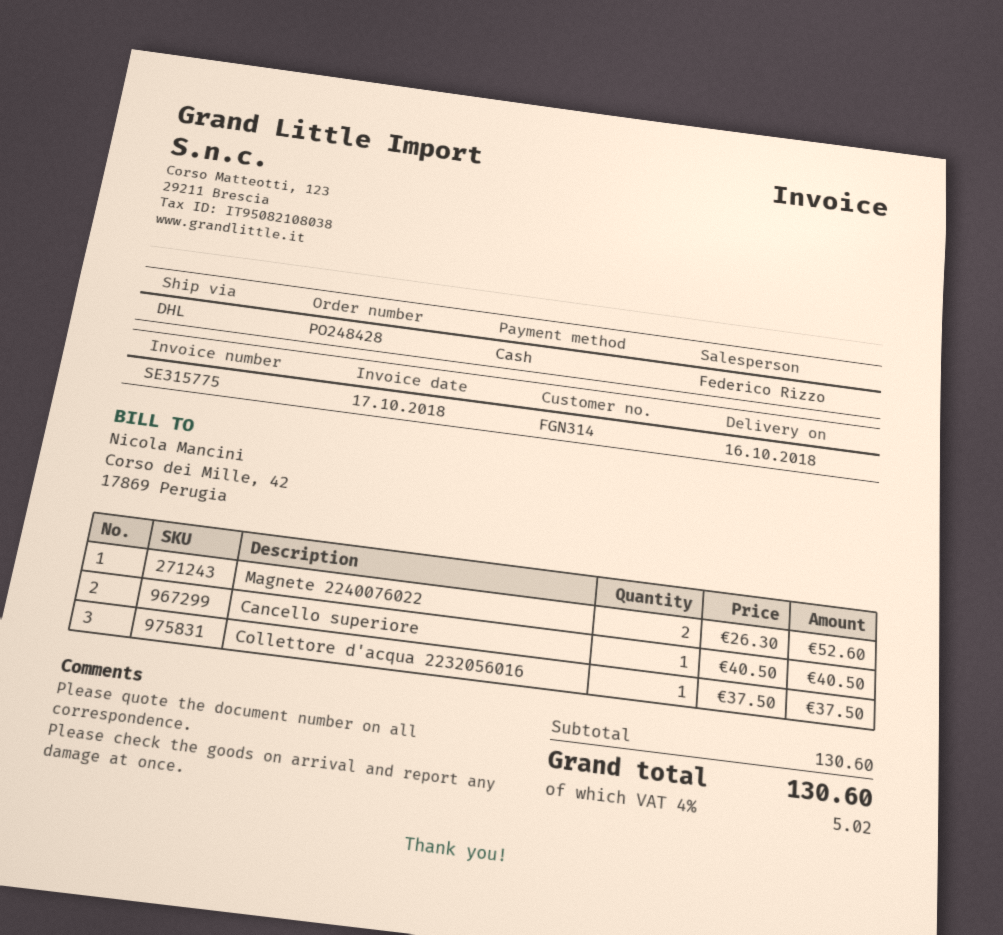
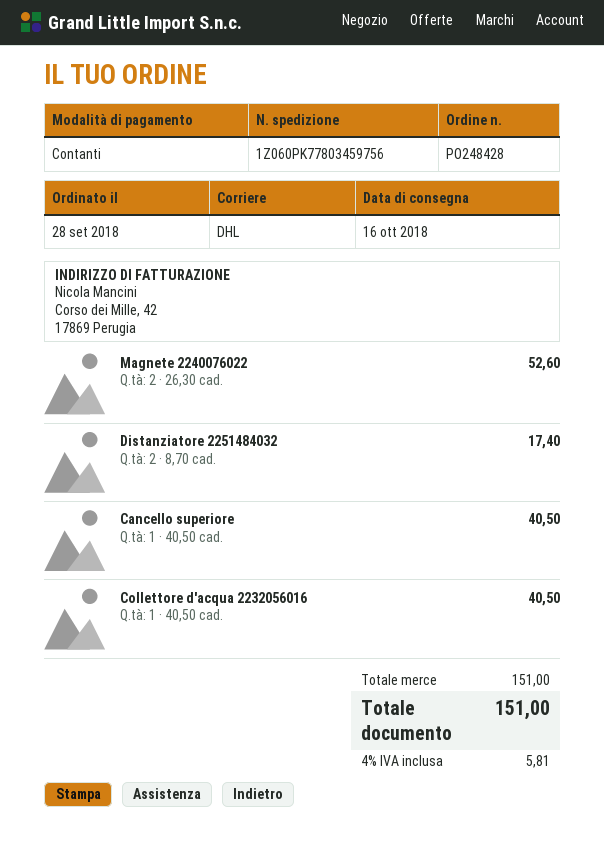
Collettore d'acqua 2232056016: 1 x 37.50 = 37.50 -> 1 x 40.50 = 40.50
Distanziatore 2251484032: none -> 2 x 8.70 = 17.40
subtotal: 130.60 -> 151.00
tax: 4% = 5.02 -> 4% = 5.81
total: 130.60 -> 151.00

